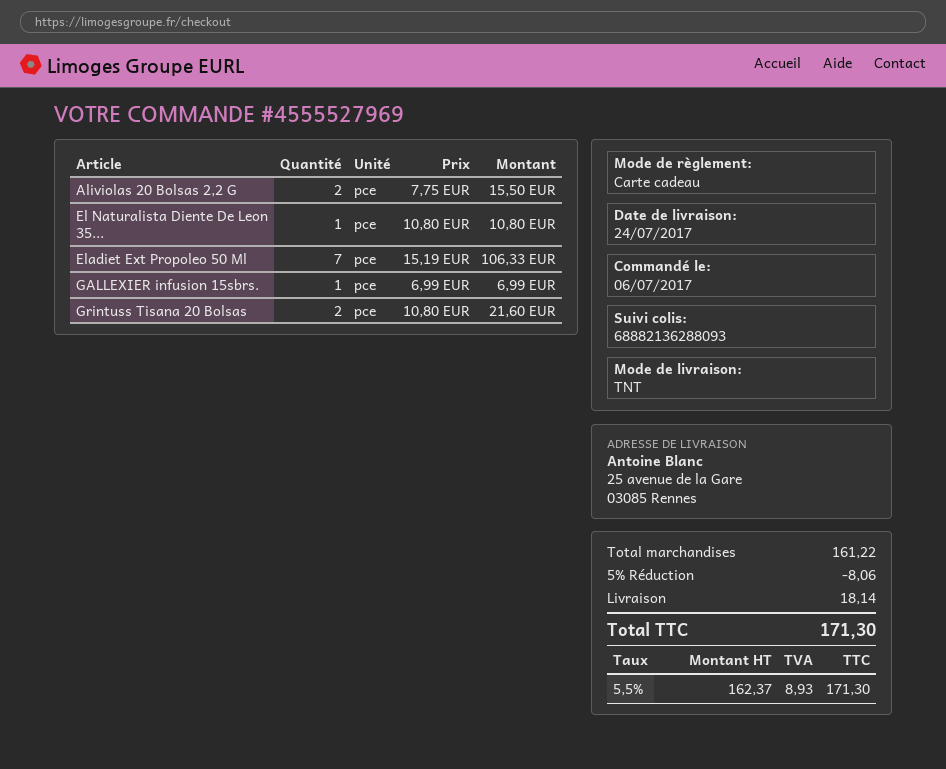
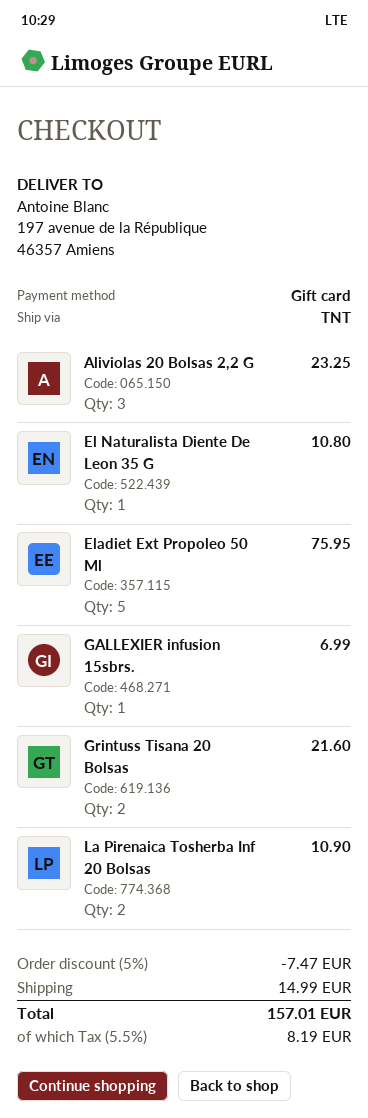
ship to: 25 avenue de la Gare, 03085 Rennes -> 197 avenue de la République, 46357 Amiens
Aliviolas 20 Bolsas 2,2 G: 2 for 15.50 -> 3 for 23.25
Eladiet Ext Propoleo 50 Ml: 7 for 106.33 -> 5 for 75.95
La Pirenaica Tosherba Inf 20 Bolsas: none -> 2 for 10.90
discount: 5% = 8.06 -> 5% = 7.47
shipping: 18.14 -> 14.99
tax: 5.5% = 8.93 -> 5.5% = 8.19
total: 171.30 -> 157.01

